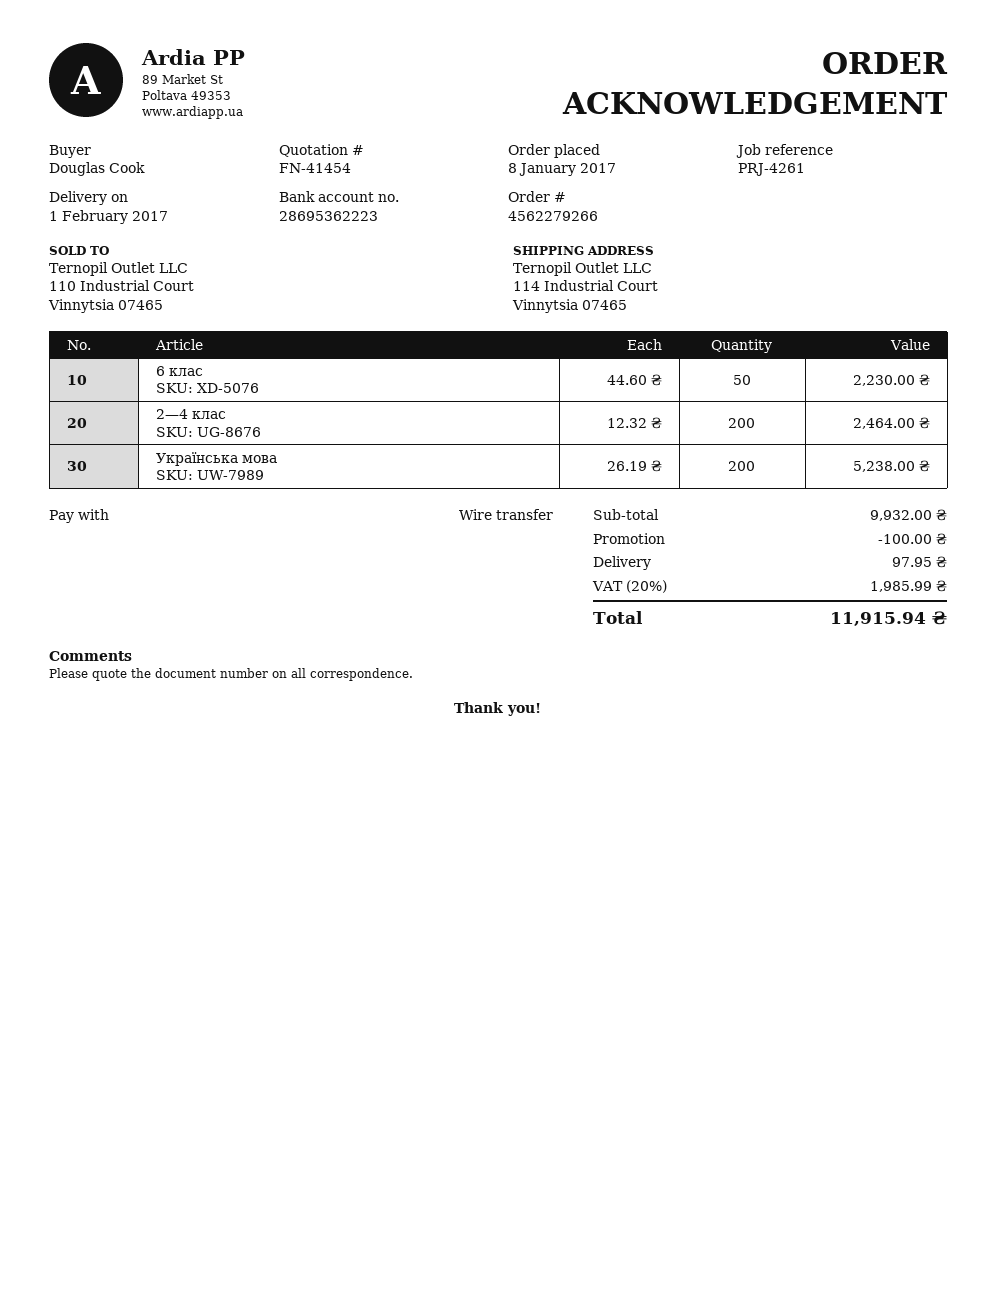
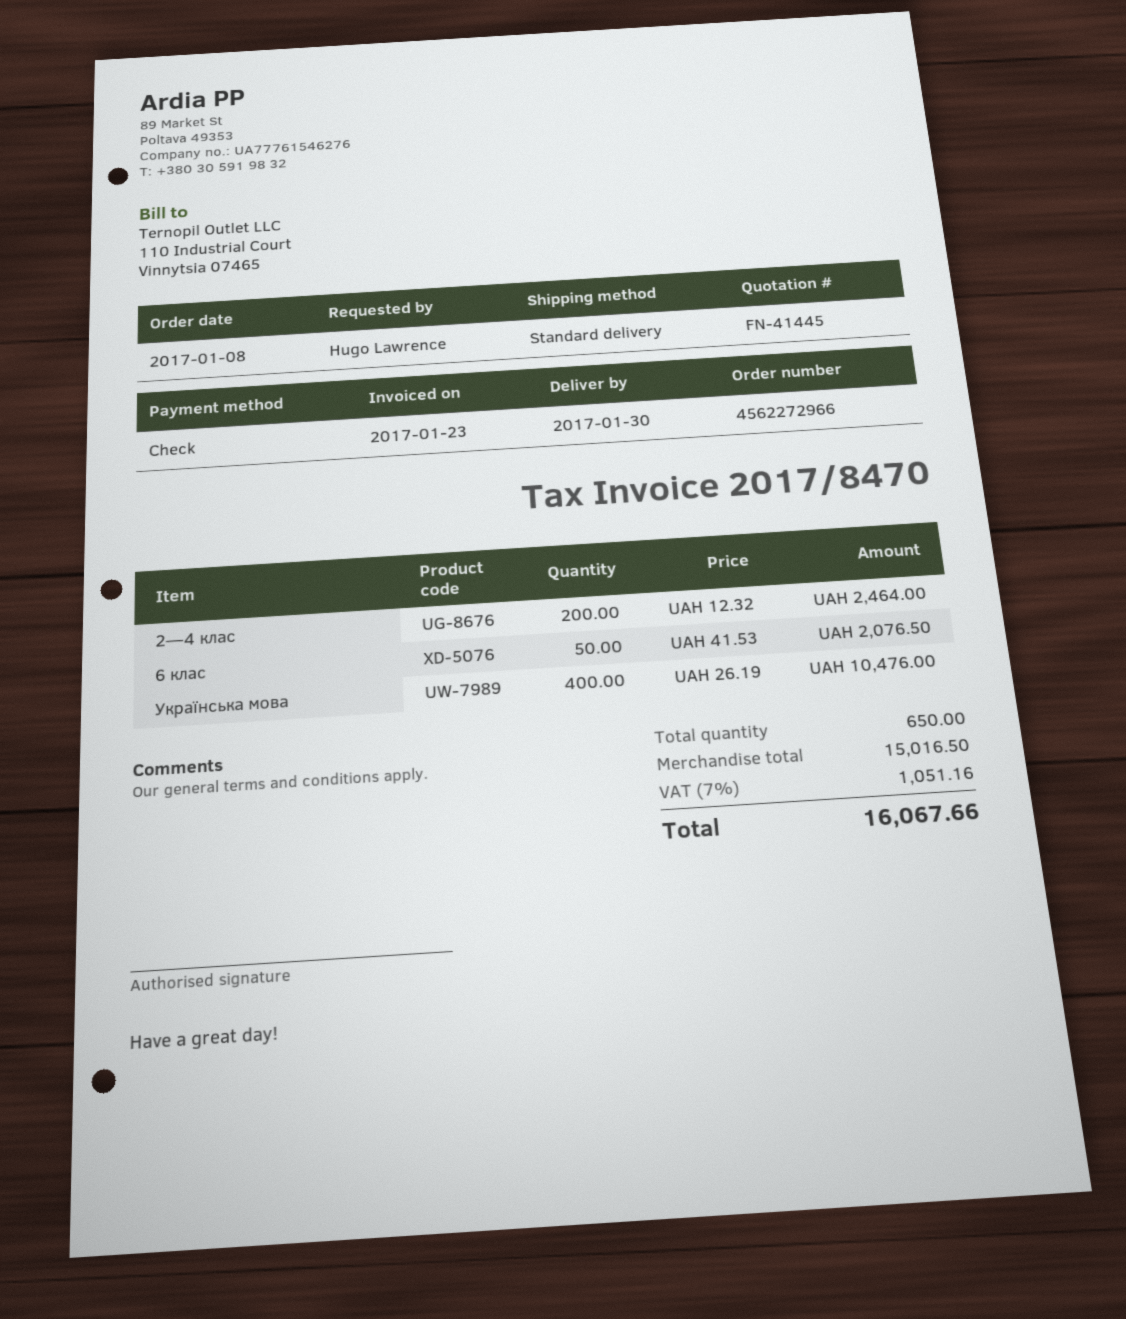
quote number: FN-41454 -> FN-41445
order number: 4562279266 -> 4562272966
delivery date: 2017-02-01 -> 2017-01-30
ordered by: Douglas Cook -> Hugo Lawrence
payment method: bank transfer -> cheque
6 клас: 50 x 44.60 = 2230.00 -> 50 x 41.53 = 2076.50
Українська мова: 200 x 26.19 = 5238.00 -> 400 x 26.19 = 10476.00
subtotal: 9932.00 -> 15016.50
discount: 100.00 -> none
shipping: 97.95 -> none
tax: 20% = 1985.99 -> 7% = 1051.16
total: 11915.94 -> 16067.66

